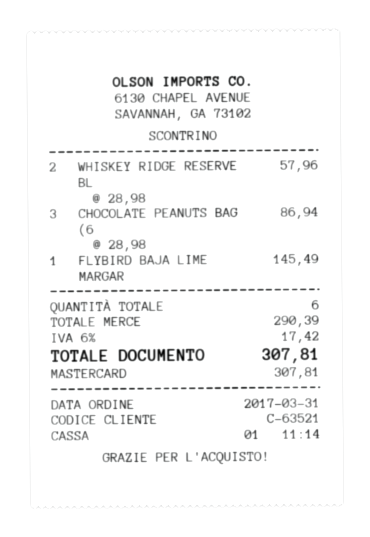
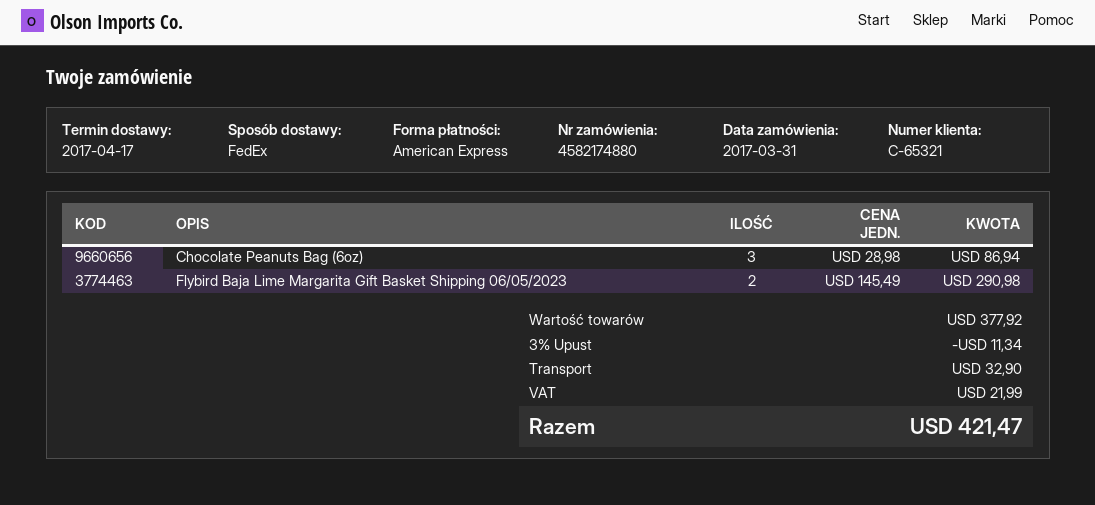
customer number: C-63521 -> C-65321
payment method: Mastercard -> American Express
WHISKEY RIDGE RESERVE BL: 2 x 28.98 = 57.96 -> none
FLYBIRD BAJA LIME MARGAR: 1 x 145.49 = 145.49 -> 2 x 145.49 = 290.98
subtotal: 290.39 -> 377.92
discount: none -> 3% = 11.34
shipping: none -> 32.90
tax: 17.42 -> 21.99
total: 307.81 -> 421.47

